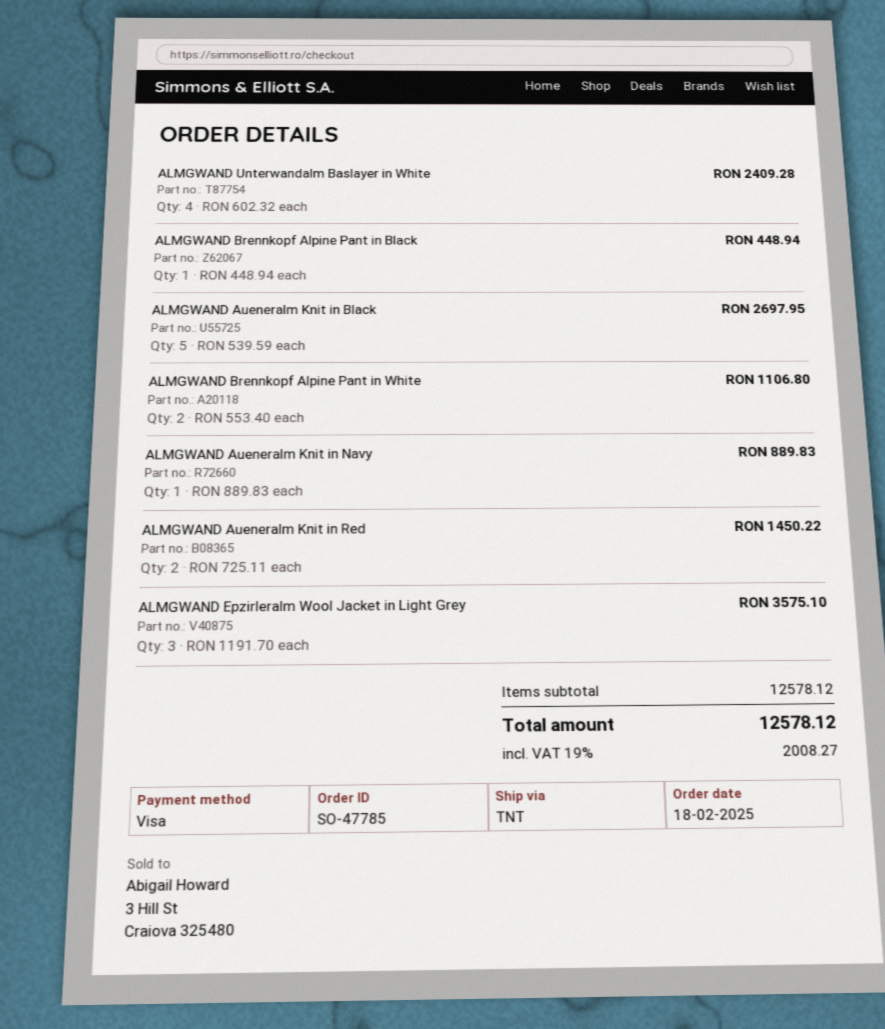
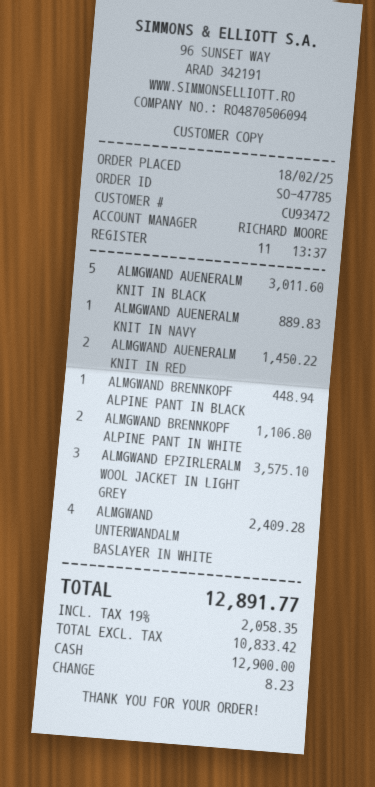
payment method: Visa -> cash
ALMGWAND Aueneralm Knit in Black: 5 for 2697.95 -> 5 for 3011.60
tax: 19% = 2008.27 -> 19% = 2058.35
total: 12578.12 -> 12891.77

